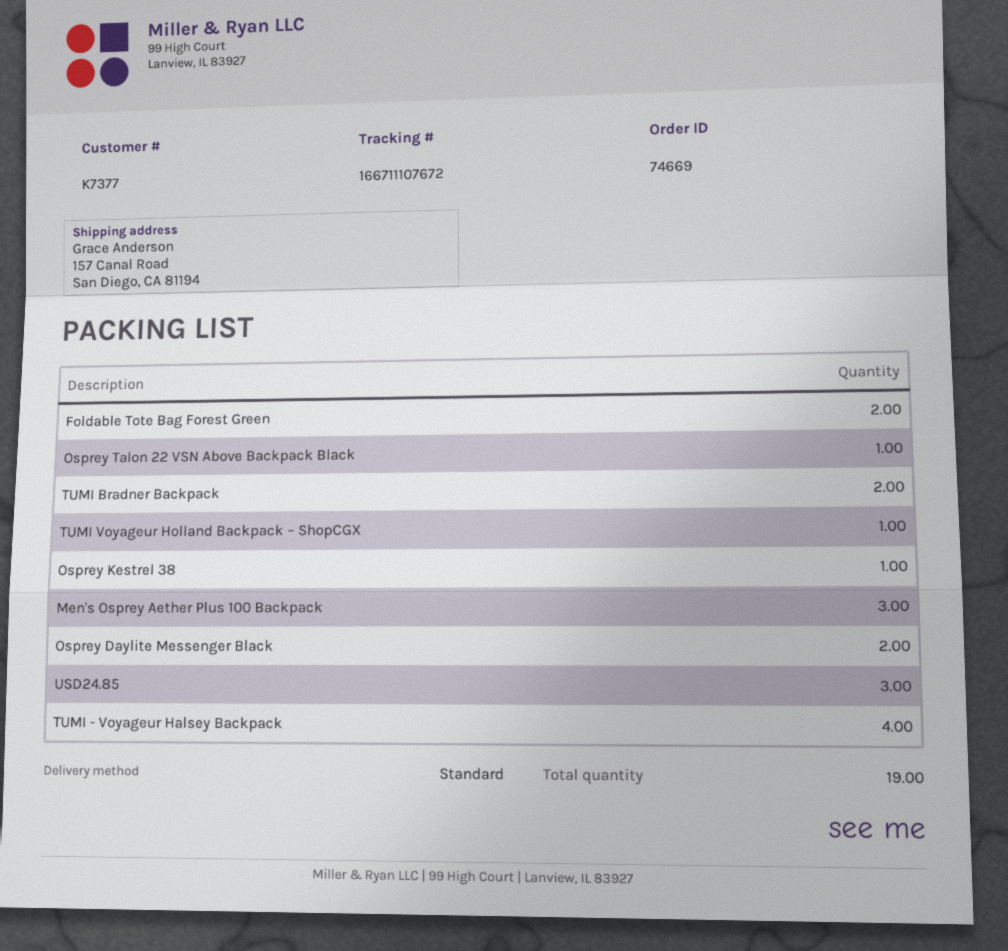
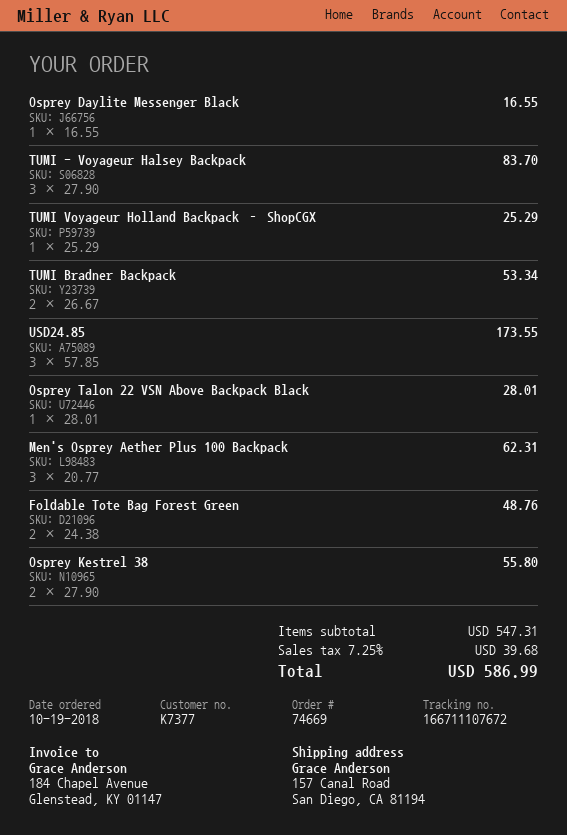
Osprey Kestrel 38: 1 -> 2
Osprey Daylite Messenger Black: 2 -> 1
TUMI - Voyageur Halsey Backpack: 4 -> 3

